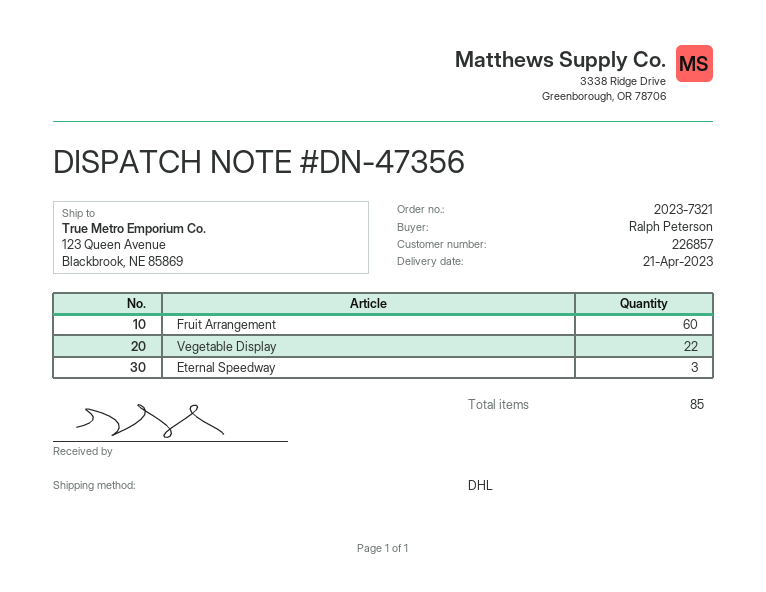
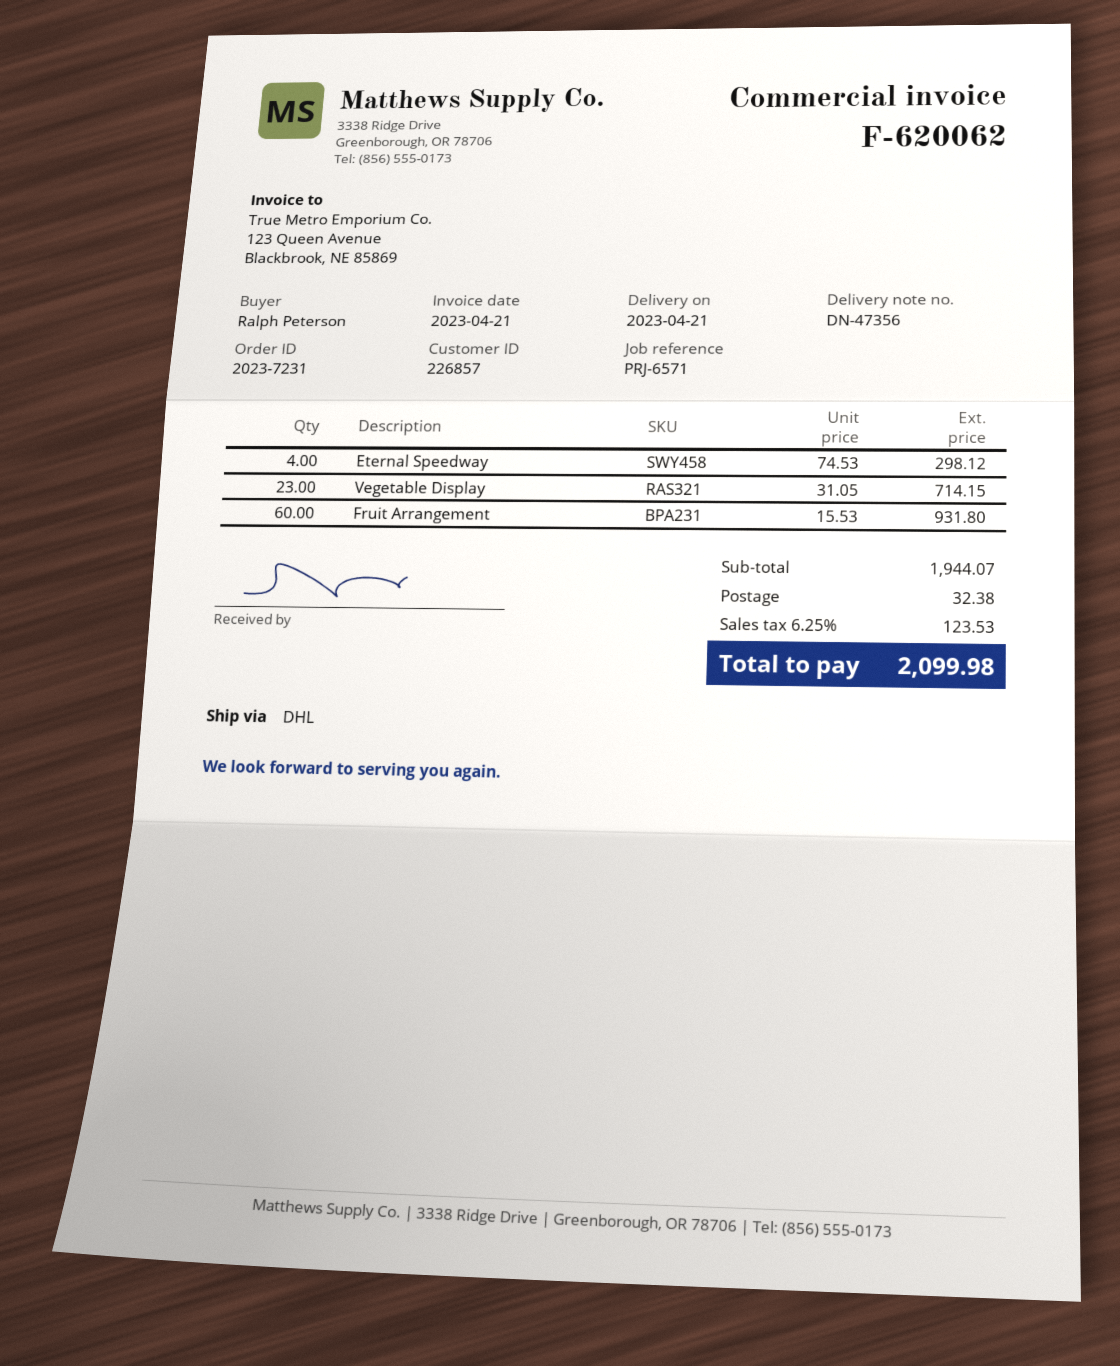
order number: 2023-7321 -> 2023-7231
Vegetable Display: 22 -> 23
Eternal Speedway: 3 -> 4

